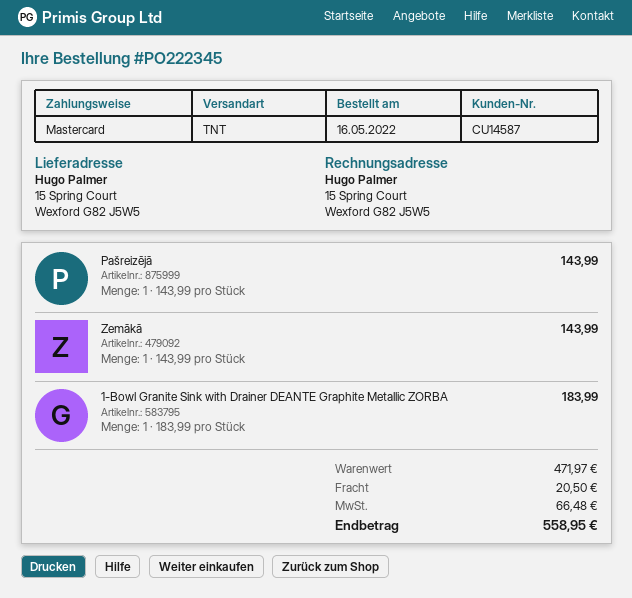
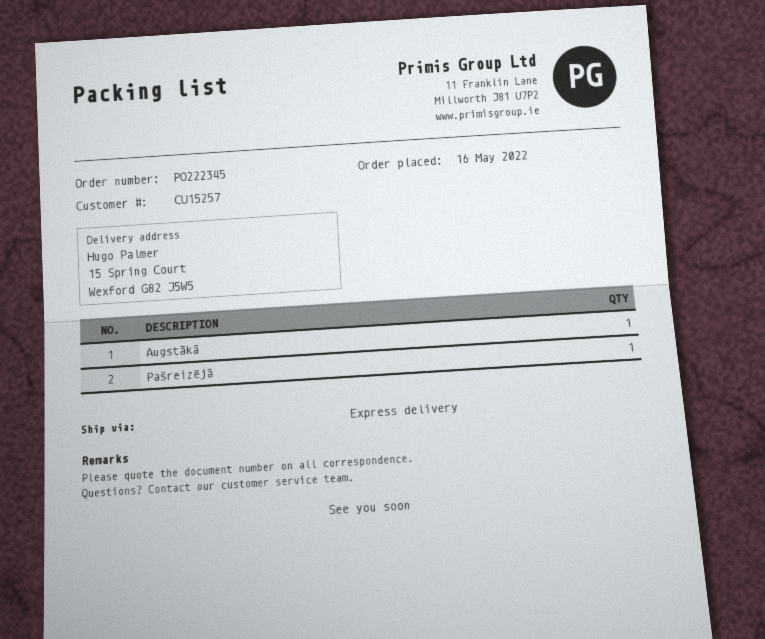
customer number: CU14587 -> CU15257
shipping method: TNT -> express
Zemākā: 1 -> none
1-Bowl Granite Sink with Drainer DEANTE Graphite Metallic ZORBA: 1 -> none
Augstākā: none -> 1

